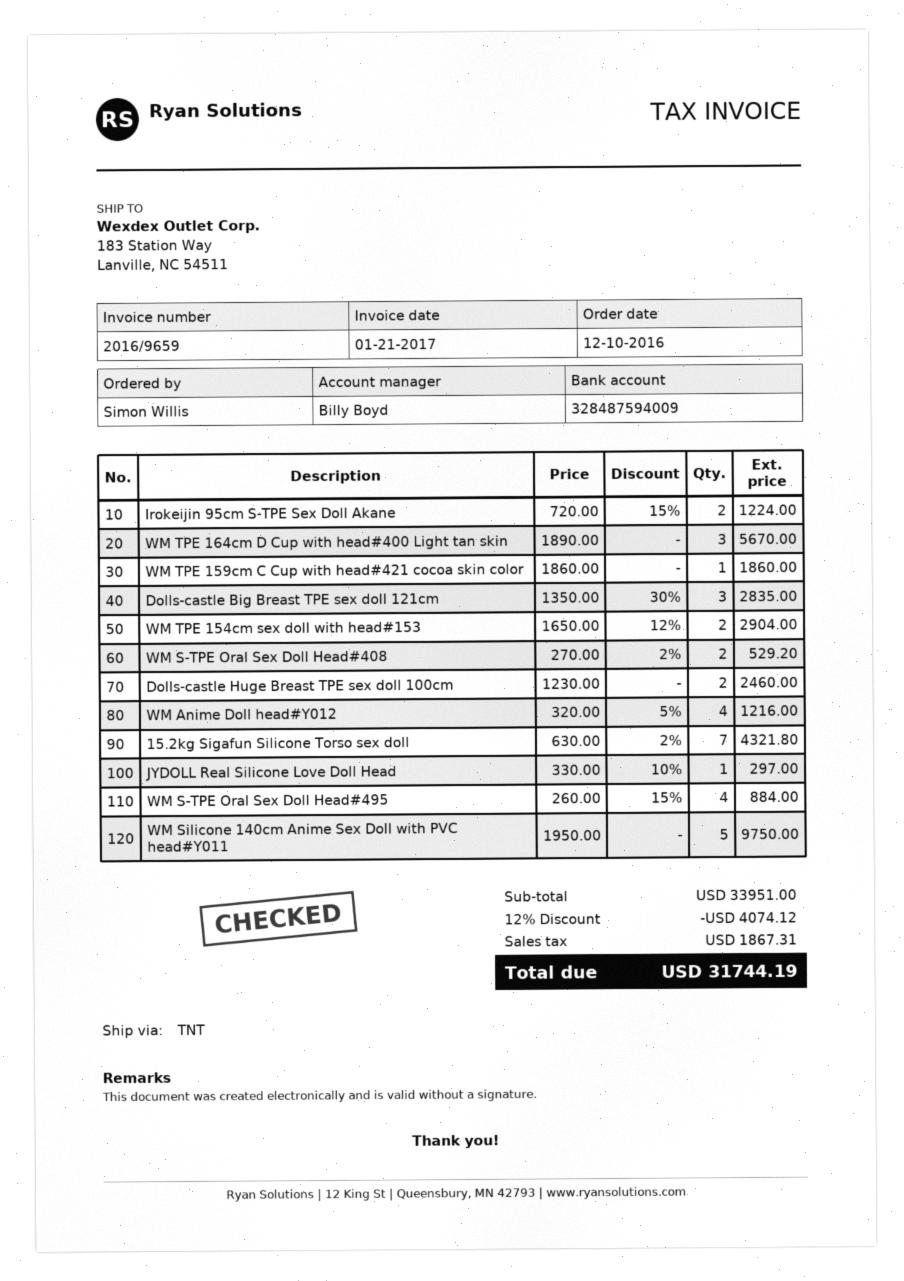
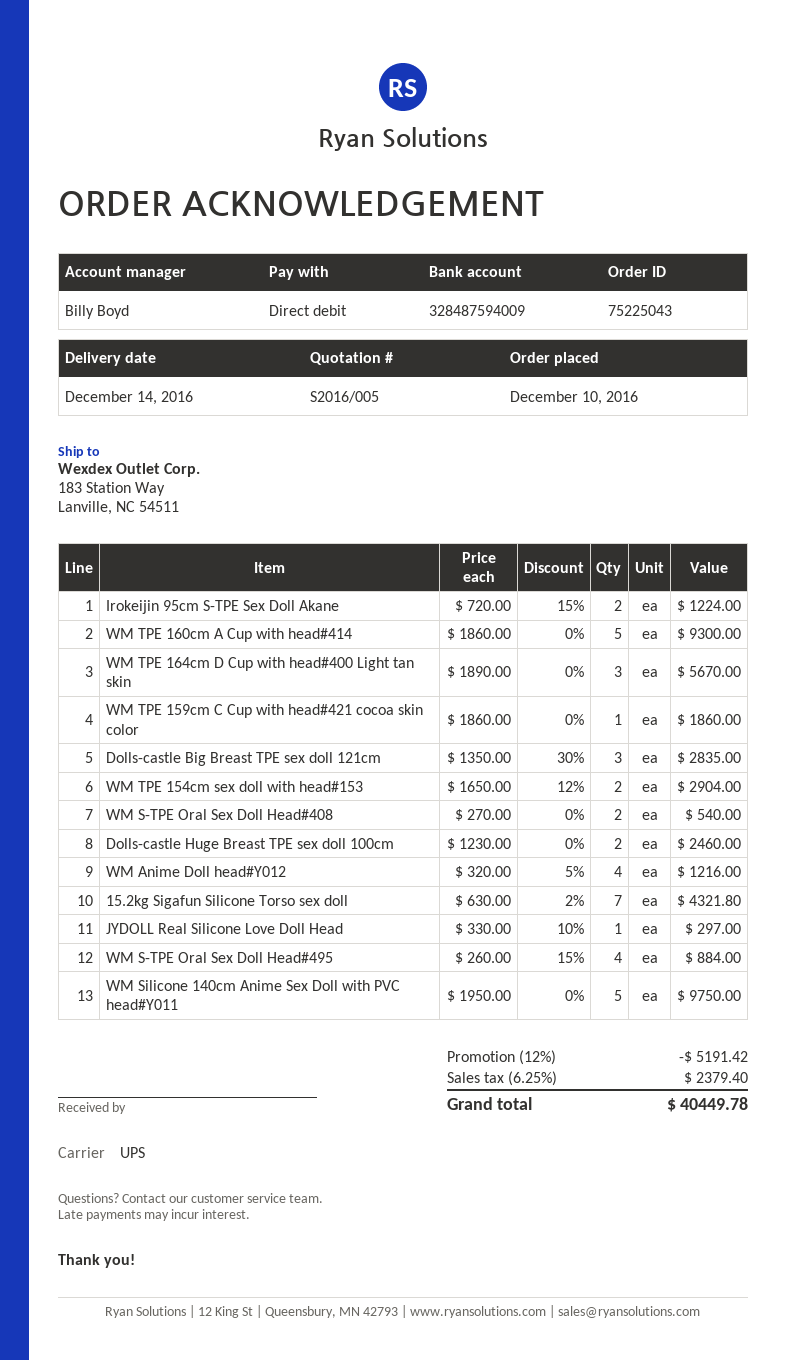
shipping method: TNT -> UPS
WM S-TPE Oral Sex Doll Head#408: 2 x 270.00 - 2% = 529.20 -> 2 x 270.00 = 540.00
WM TPE 160cm A Cup with head#414: none -> 5 x 1860.00 = 9300.00
discount: 12% = 4074.12 -> 12% = 5191.42
tax: 1867.31 -> 2379.40
total: 31744.19 -> 40449.78

